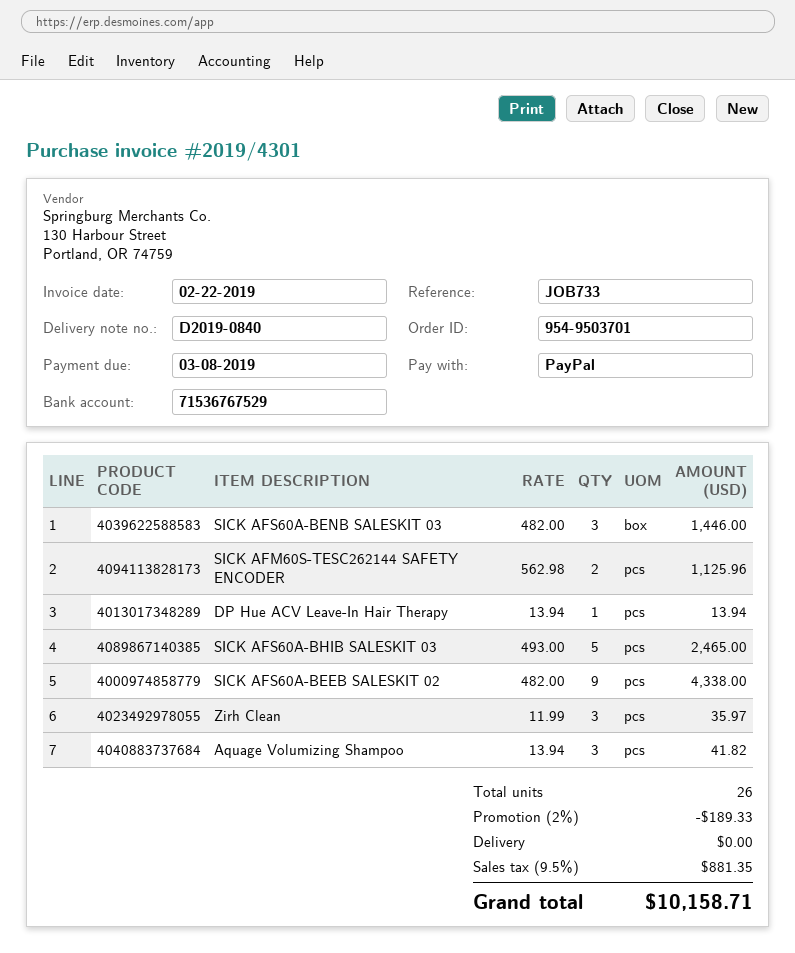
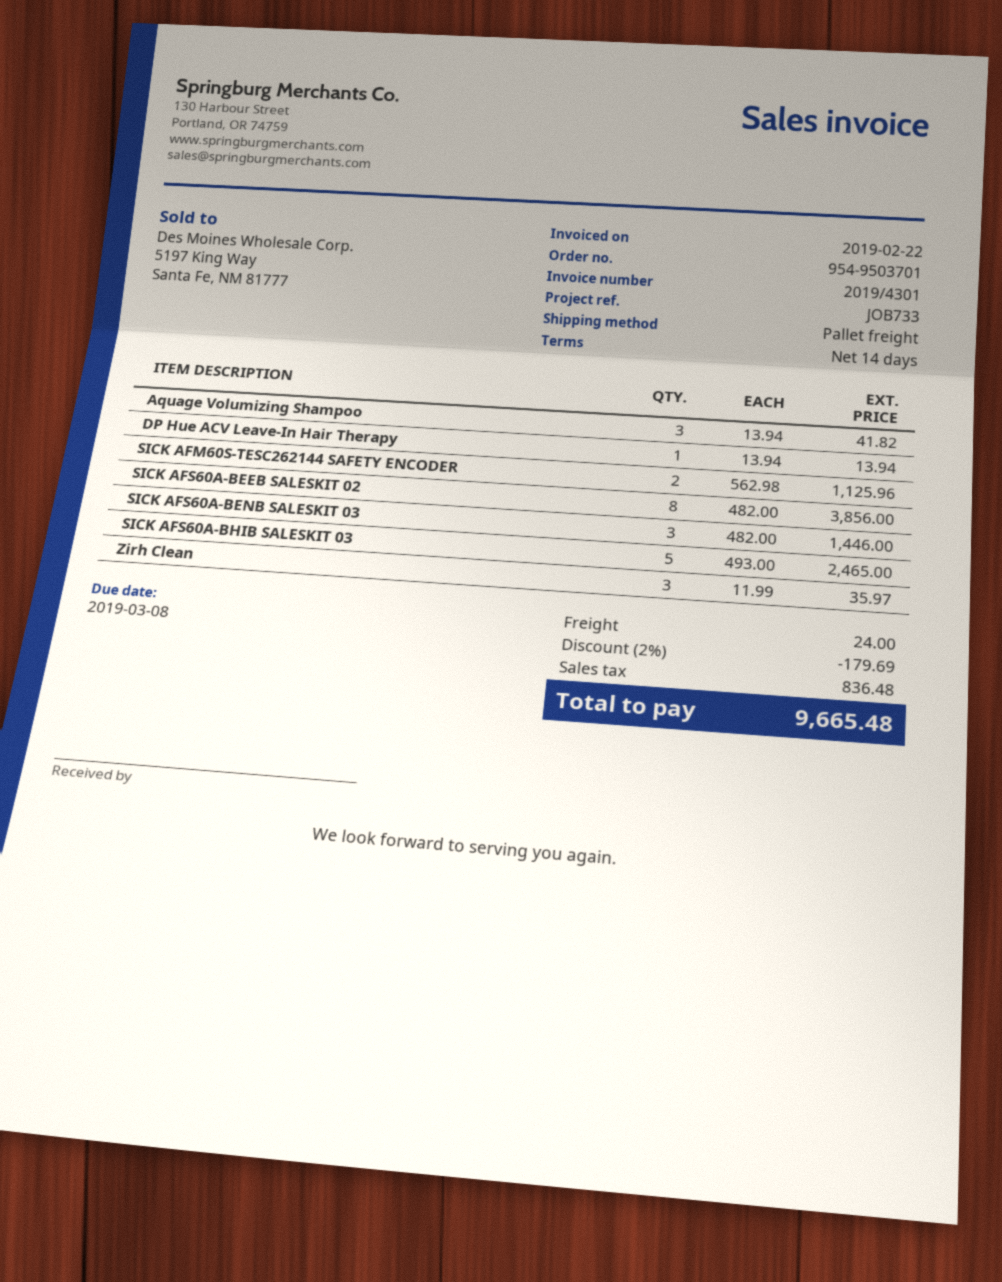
SICK AFS60A-BEEB SALESKIT 02: 9 x 482.00 = 4338.00 -> 8 x 482.00 = 3856.00
discount: 2% = 189.33 -> 2% = 179.69
shipping: 0.00 -> 24.00
tax: 881.35 -> 836.48
total: 10158.71 -> 9665.48

